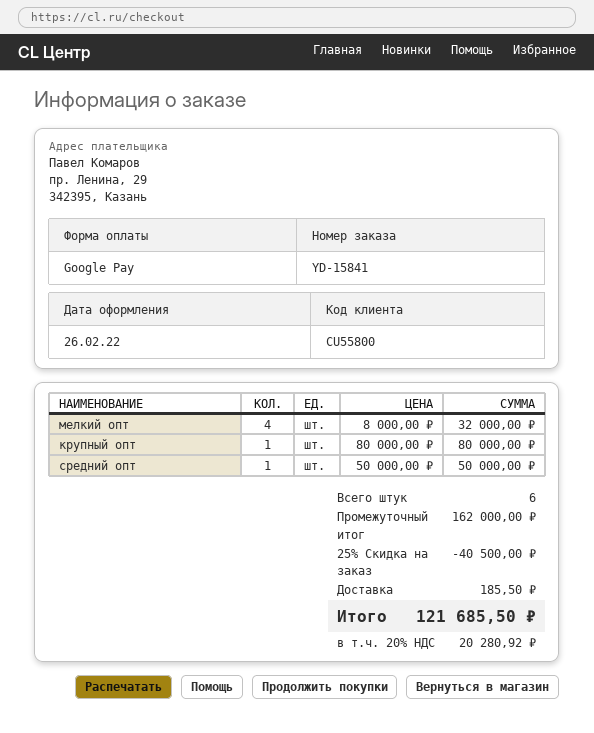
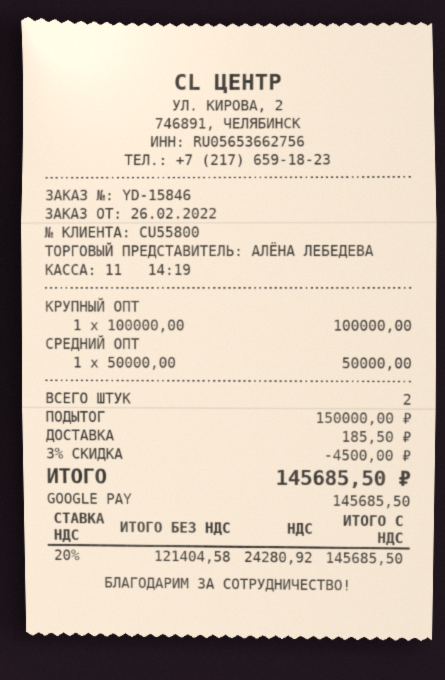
order number: YD-15841 -> YD-15846
мелкий опт: 4 x 8000.00 = 32000.00 -> none
крупный опт: 1 x 80000.00 = 80000.00 -> 1 x 100000.00 = 100000.00
total quantity: 6 -> 2
subtotal: 162000.00 -> 150000.00
discount: 25% = 40500.00 -> 3% = 4500.00
tax: 20% = 20280.92 -> 20% = 24280.92
total: 121685.50 -> 145685.50

